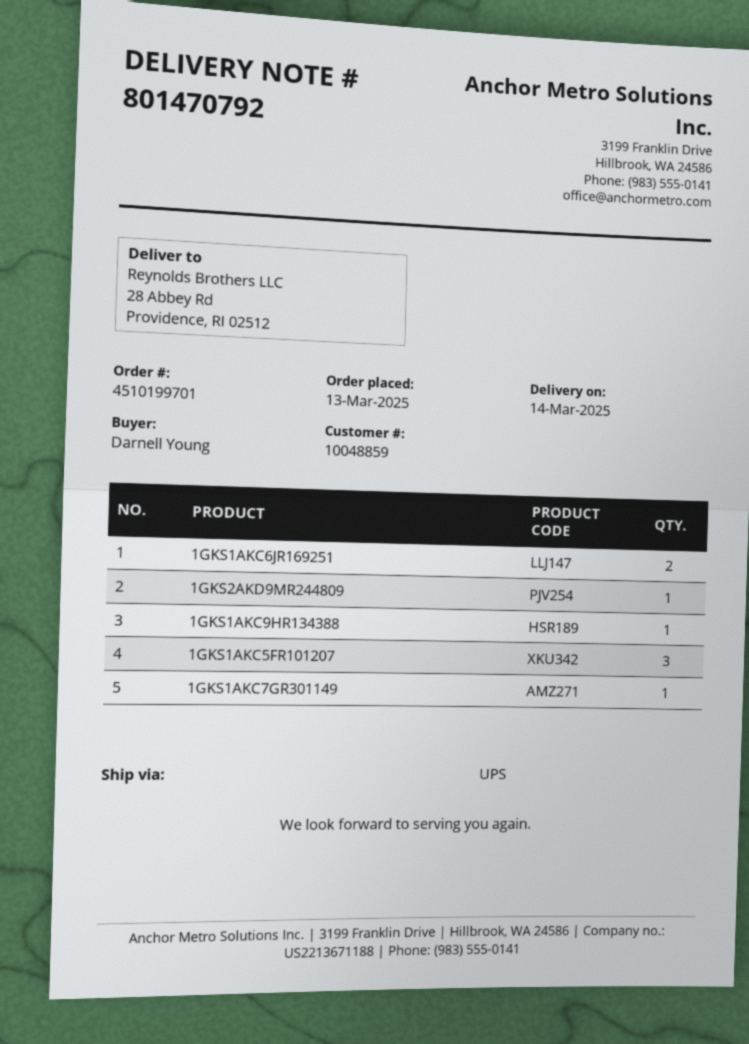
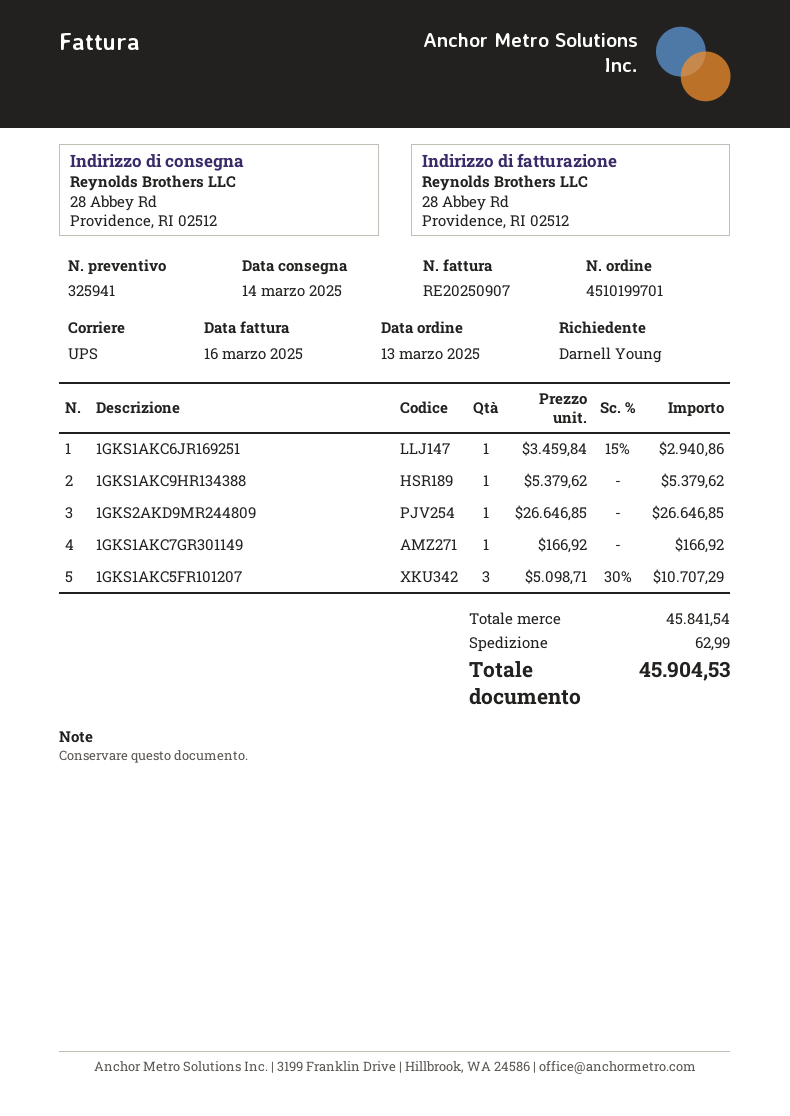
1GKS1AKC6JR169251: 2 -> 1

